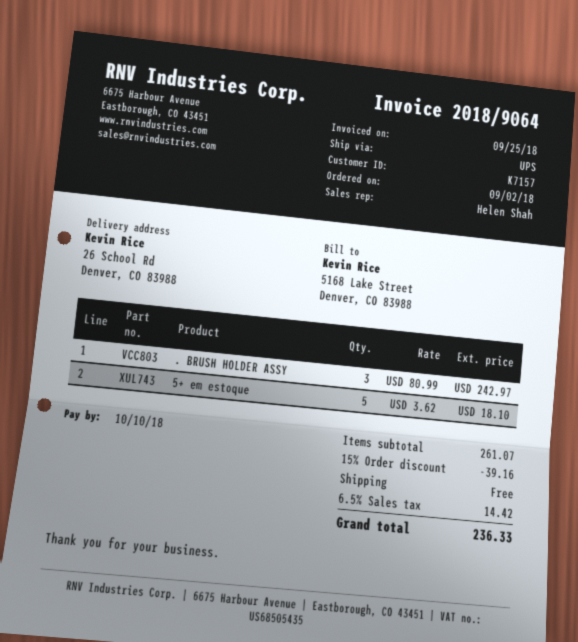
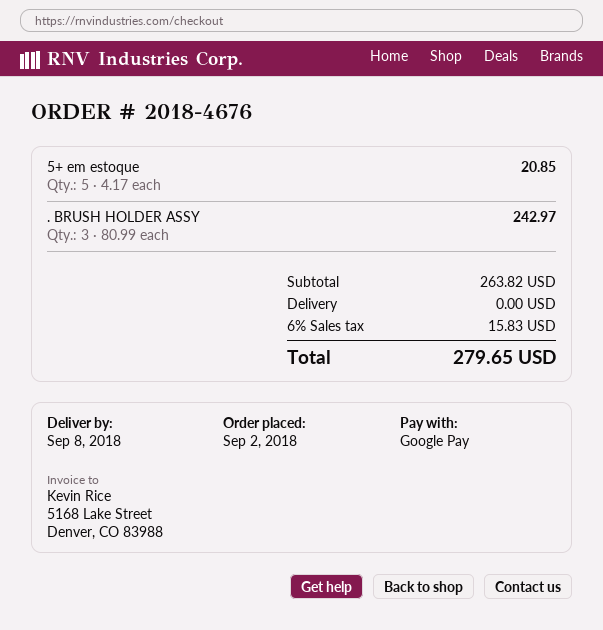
5+ em estoque: 5 x 3.62 = 18.10 -> 5 x 4.17 = 20.85
subtotal: 261.07 -> 263.82
discount: 15% = 39.16 -> none
tax: 6.5% = 14.42 -> 6% = 15.83
total: 236.33 -> 279.65

